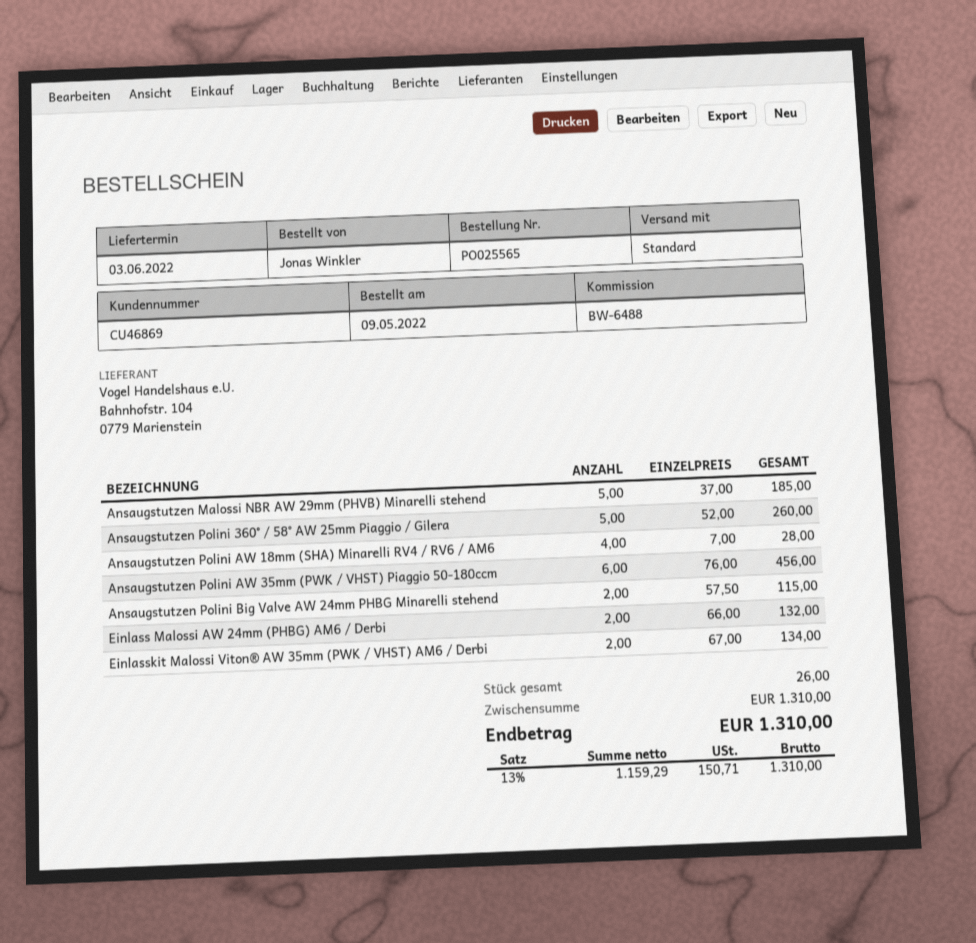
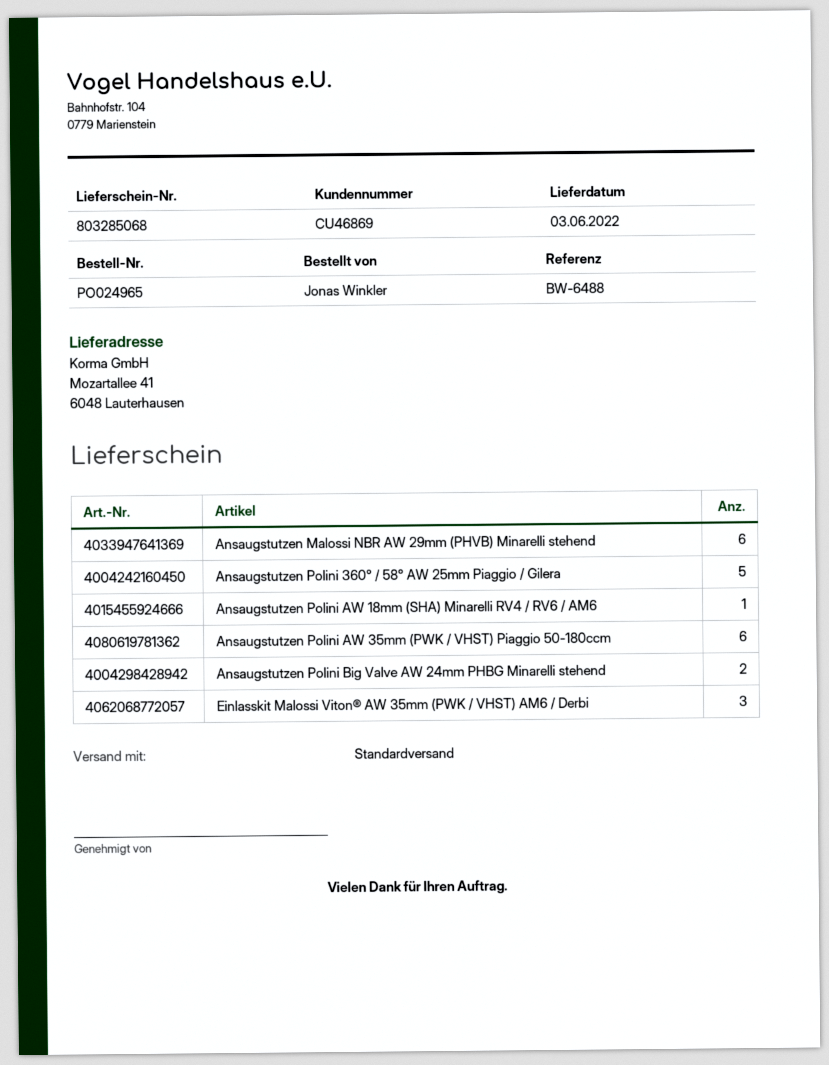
order number: PO025565 -> PO024965
Ansaugstutzen Malossi NBR AW 29mm (PHVB) Minarelli stehend: 5 -> 6
Ansaugstutzen Polini AW 18mm (SHA) Minarelli RV4 / RV6 / AM6: 4 -> 1
Einlass Malossi AW 24mm (PHBG) AM6 / Derbi: 2 -> none
Einlasskit Malossi Viton® AW 35mm (PWK / VHST) AM6 / Derbi: 2 -> 3

